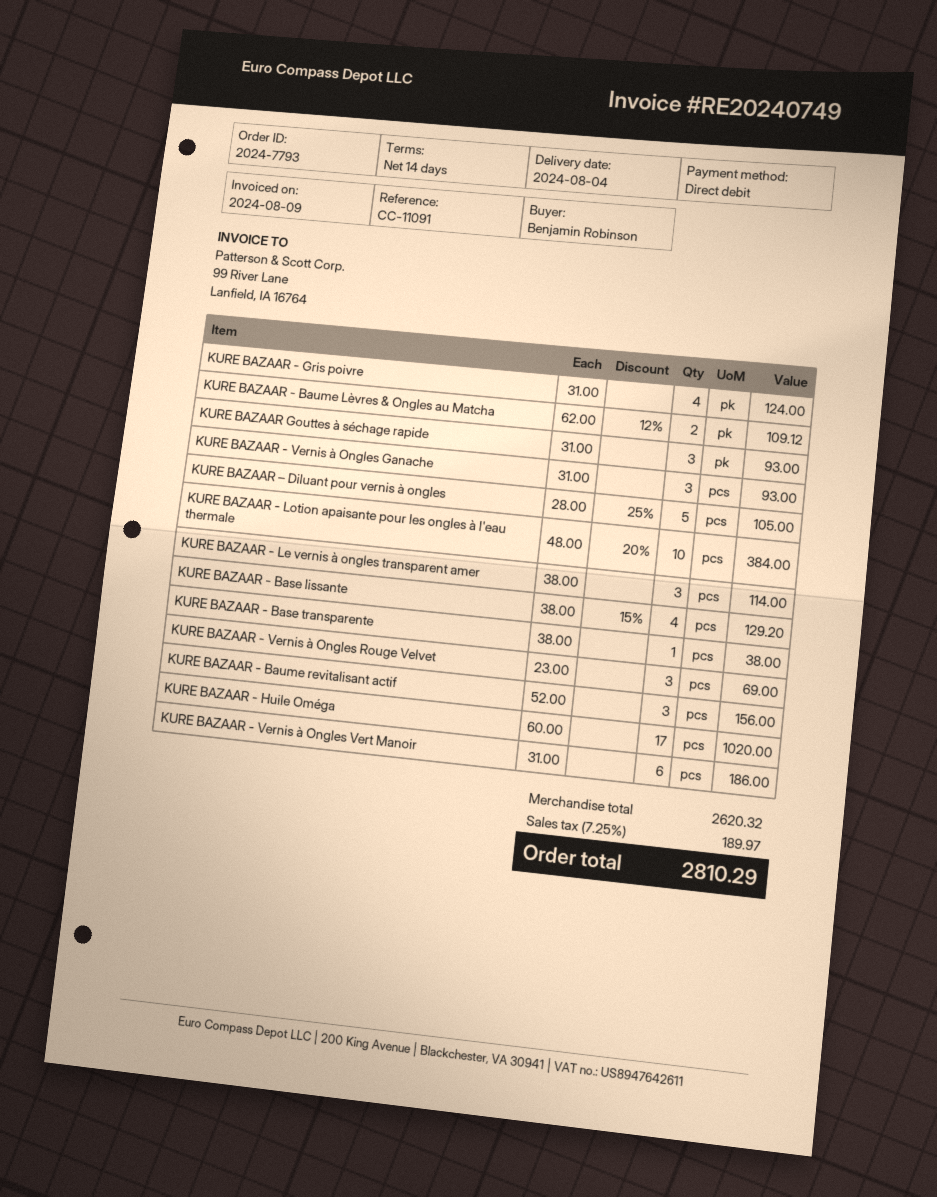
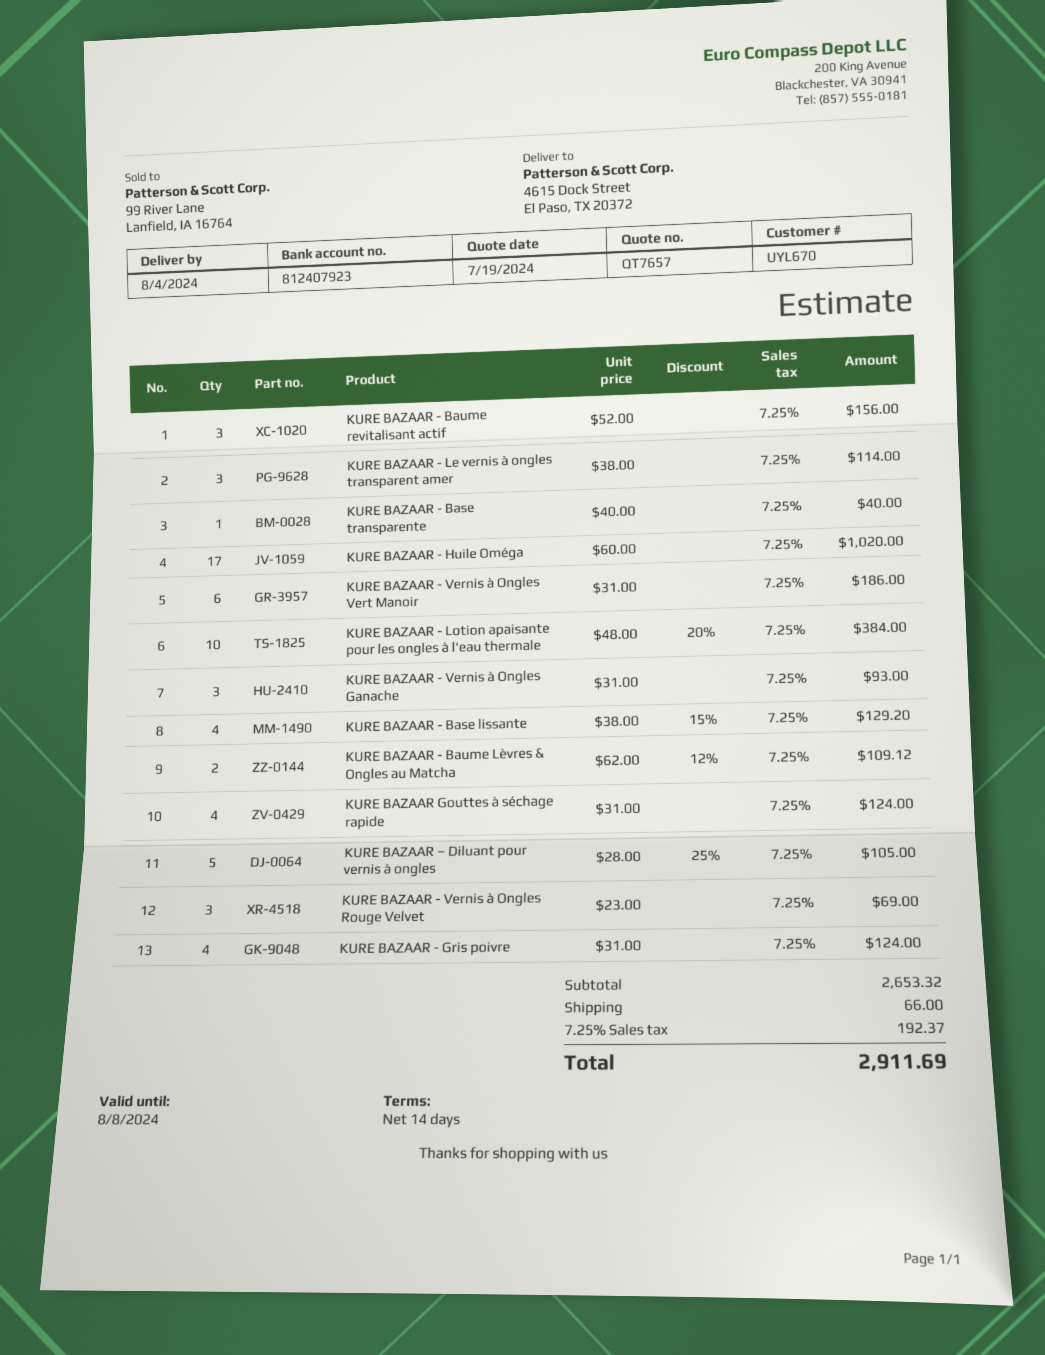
KURE BAZAAR Gouttes à séchage rapide: 3 x 31.00 = 93.00 -> 4 x 31.00 = 124.00
KURE BAZAAR - Base transparente: 1 x 38.00 = 38.00 -> 1 x 40.00 = 40.00
subtotal: 2620.32 -> 2653.32
shipping: none -> 66.00
tax: 7.25% = 189.97 -> 7.25% = 192.37
total: 2810.29 -> 2911.69

